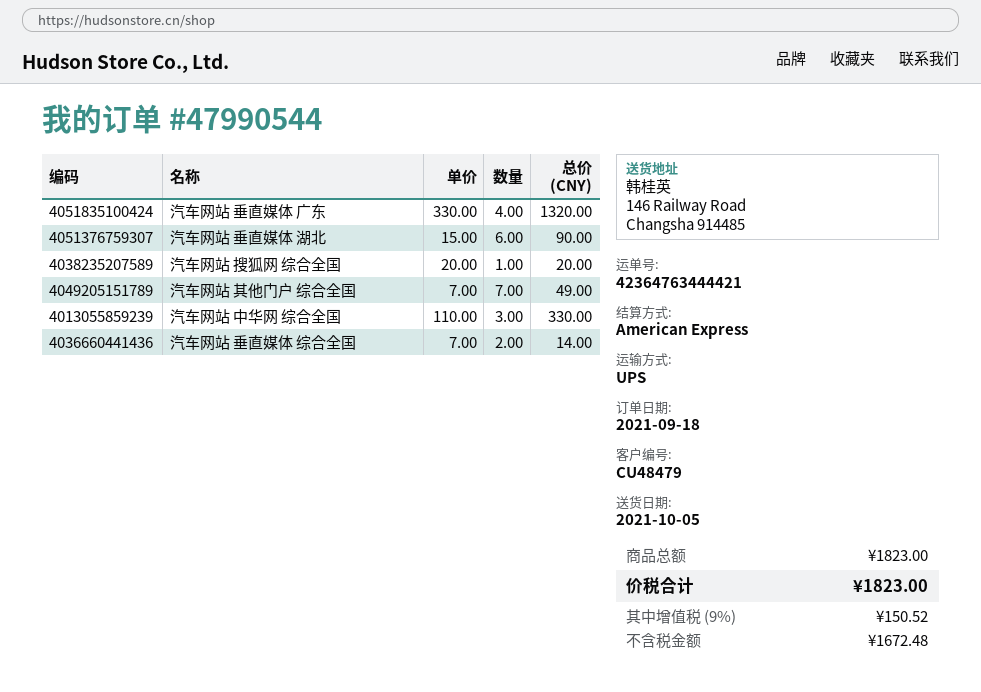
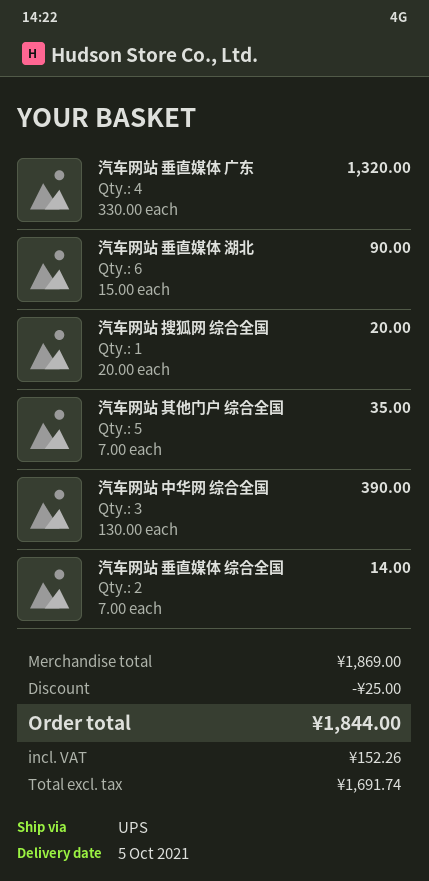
汽车网站 其他门户 综合全国: 7 x 7.00 = 49.00 -> 5 x 7.00 = 35.00
汽车网站 中华网 综合全国: 3 x 110.00 = 330.00 -> 3 x 130.00 = 390.00
subtotal: 1823.00 -> 1869.00
discount: none -> 25.00
net: 1672.48 -> 1691.74
tax: 150.52 -> 152.26
total: 1823.00 -> 1844.00

